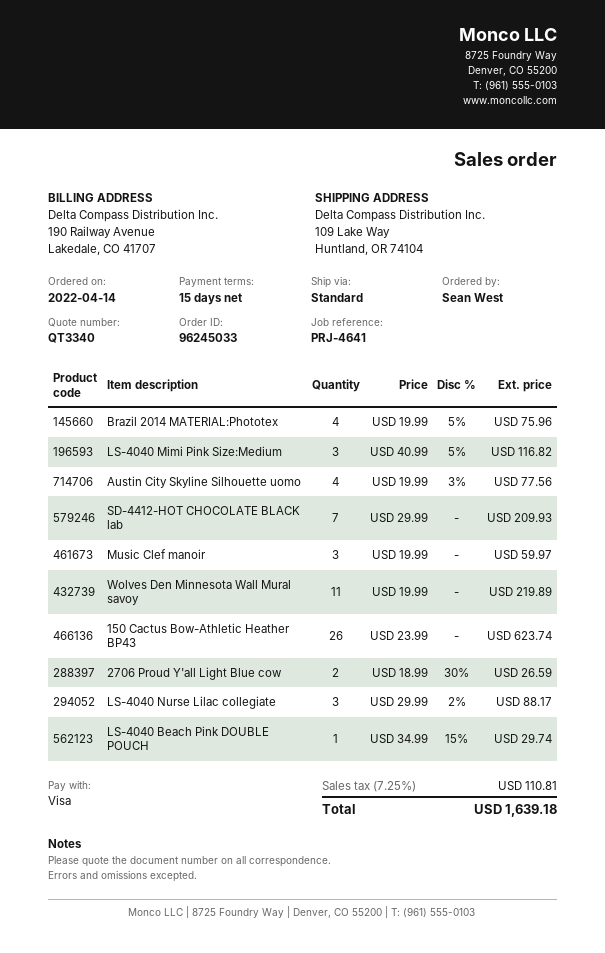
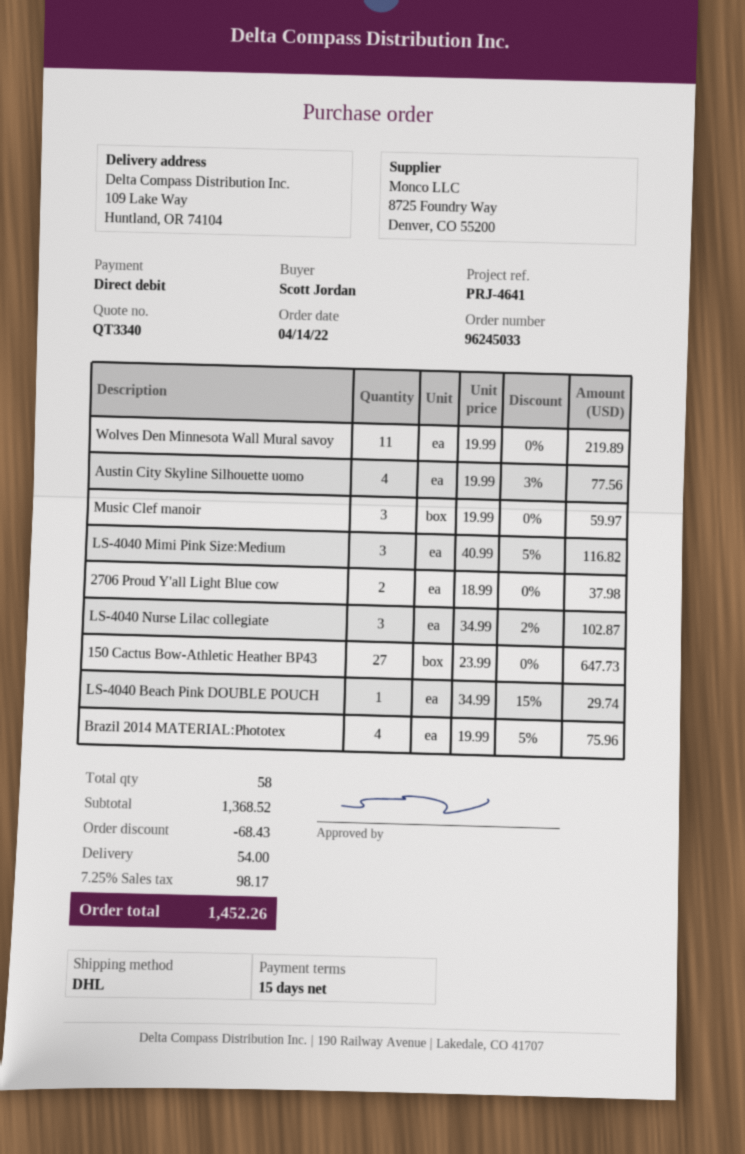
ordered by: Sean West -> Scott Jordan
payment method: Visa -> direct debit
shipping method: standard -> DHL
SD-4412-HOT CHOCOLATE BLACK lab: 7 x 29.99 = 209.93 -> none
150 Cactus Bow-Athletic Heather BP43: 26 x 23.99 = 623.74 -> 27 x 23.99 = 647.73
2706 Proud Y'all Light Blue cow: 2 x 18.99 - 30% = 26.59 -> 2 x 18.99 = 37.98
LS-4040 Nurse Lilac collegiate: 3 x 29.99 - 2% = 88.17 -> 3 x 34.99 - 2% = 102.87
discount: none -> 68.43
shipping: none -> 54.00
tax: 7.25% = 110.81 -> 7.25% = 98.17
total: 1639.18 -> 1452.26

